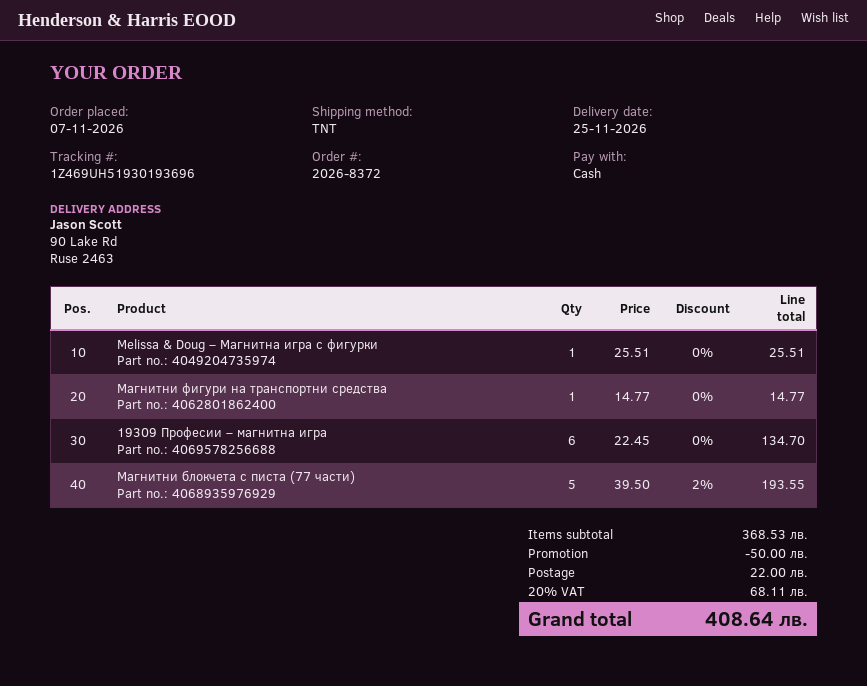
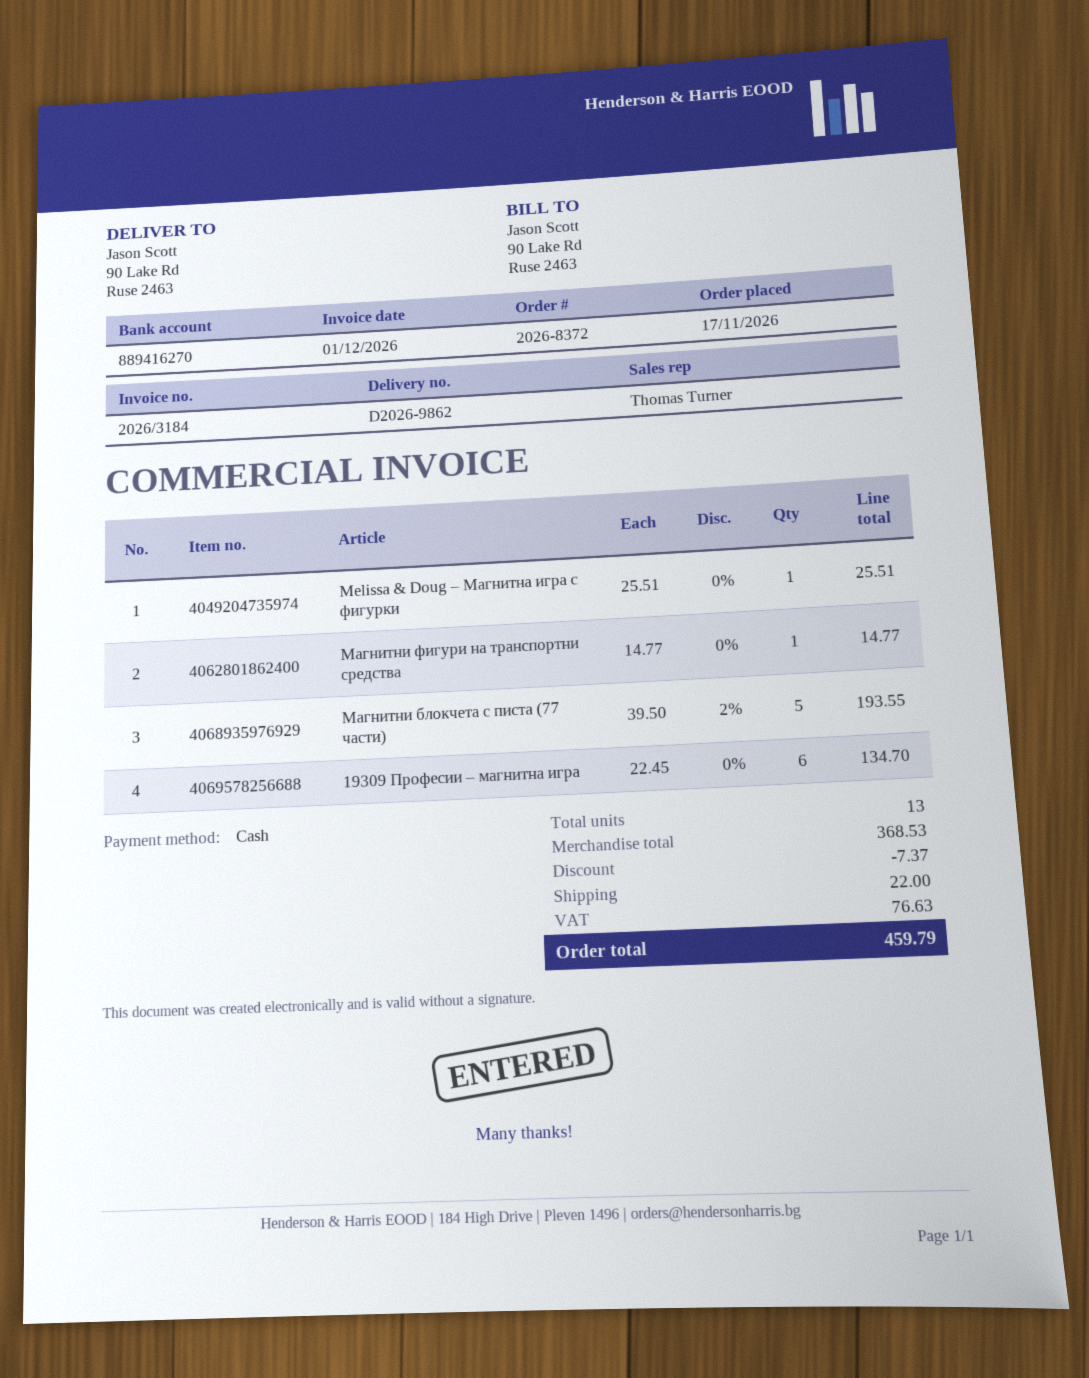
order date: 2026-11-07 -> 2026-11-17
discount: 50.00 -> 7.37
tax: 68.11 -> 76.63
total: 408.64 -> 459.79

